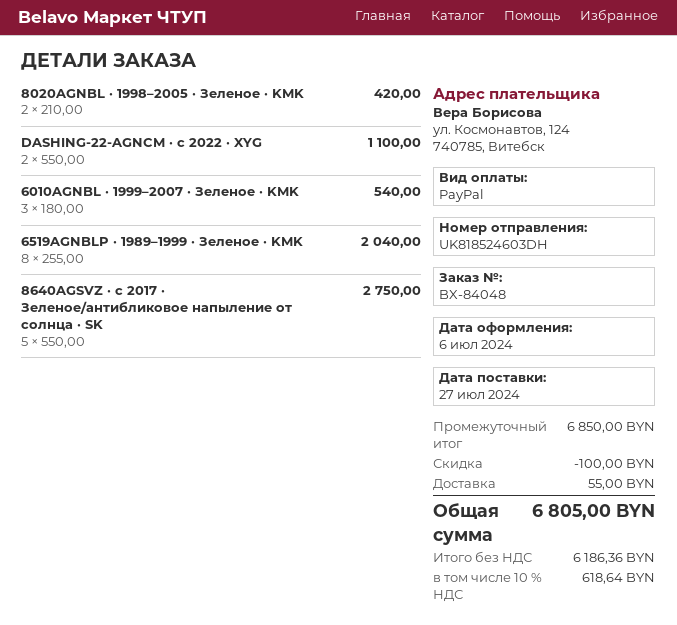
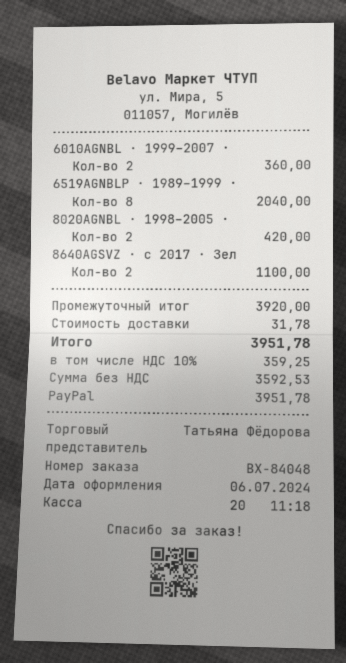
DASHING-22-AGNCM · с 2022 · XYG: 2 for 1100.00 -> none
6010AGNBL · 1999–2007 · Зеленое · KMK: 3 for 540.00 -> 2 for 360.00
8640AGSVZ · с 2017 · Зеленое/антибликовое напыление от солнца · SK: 5 for 2750.00 -> 2 for 1100.00
subtotal: 6850.00 -> 3920.00
discount: 100.00 -> none
shipping: 55.00 -> 31.78
net: 6186.36 -> 3592.53
tax: 10% = 618.64 -> 10% = 359.25
total: 6805.00 -> 3951.78

